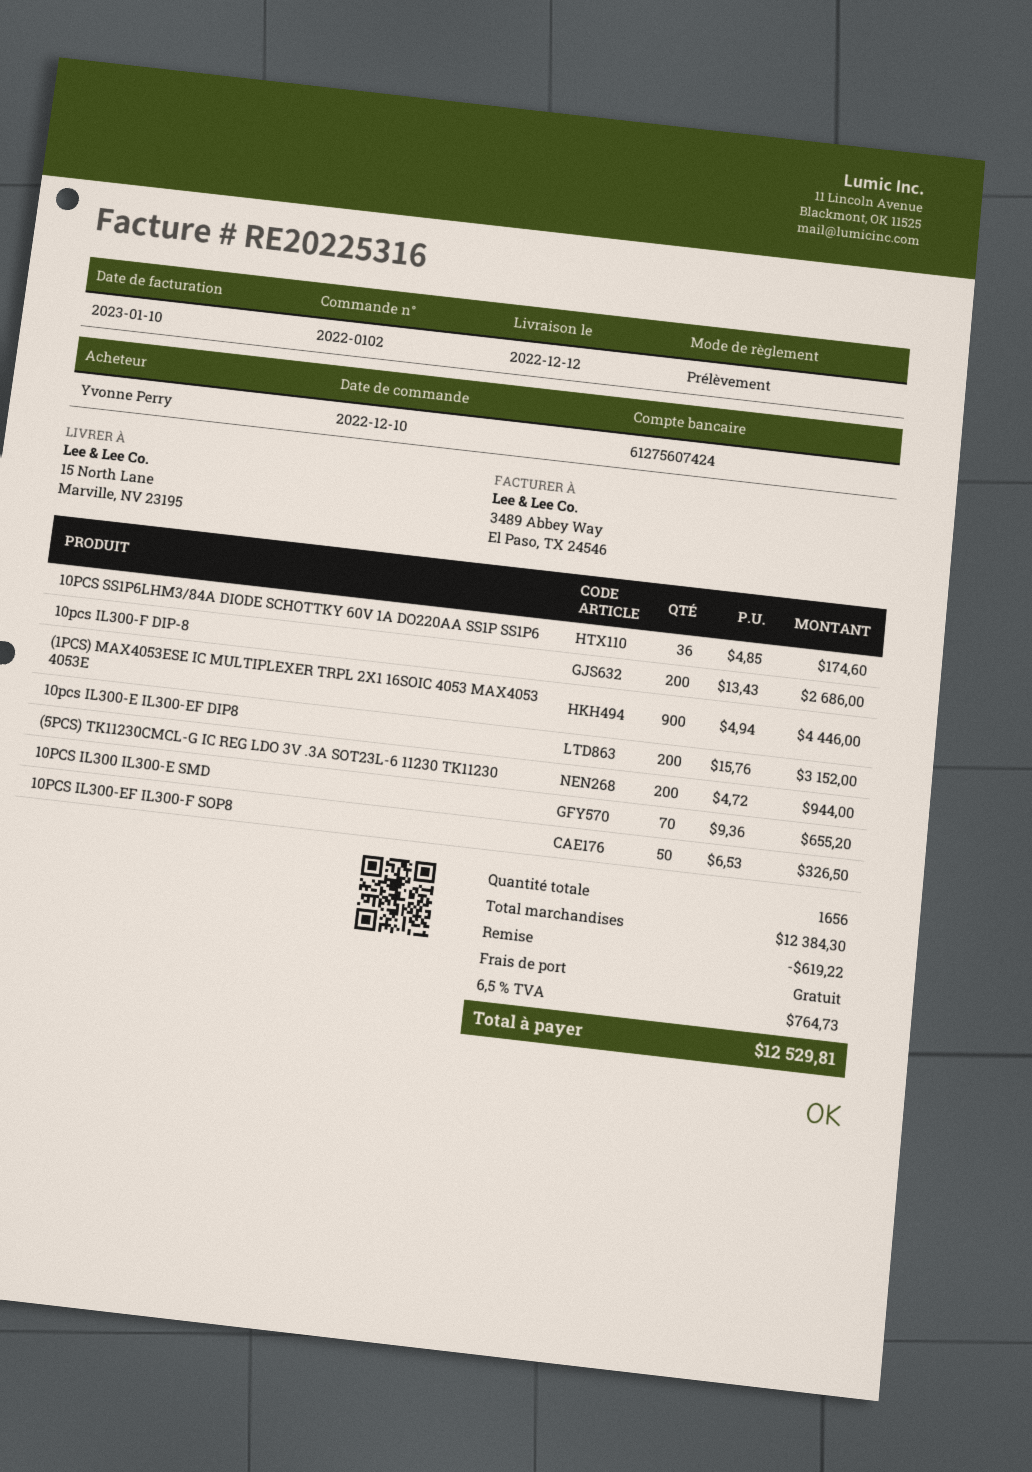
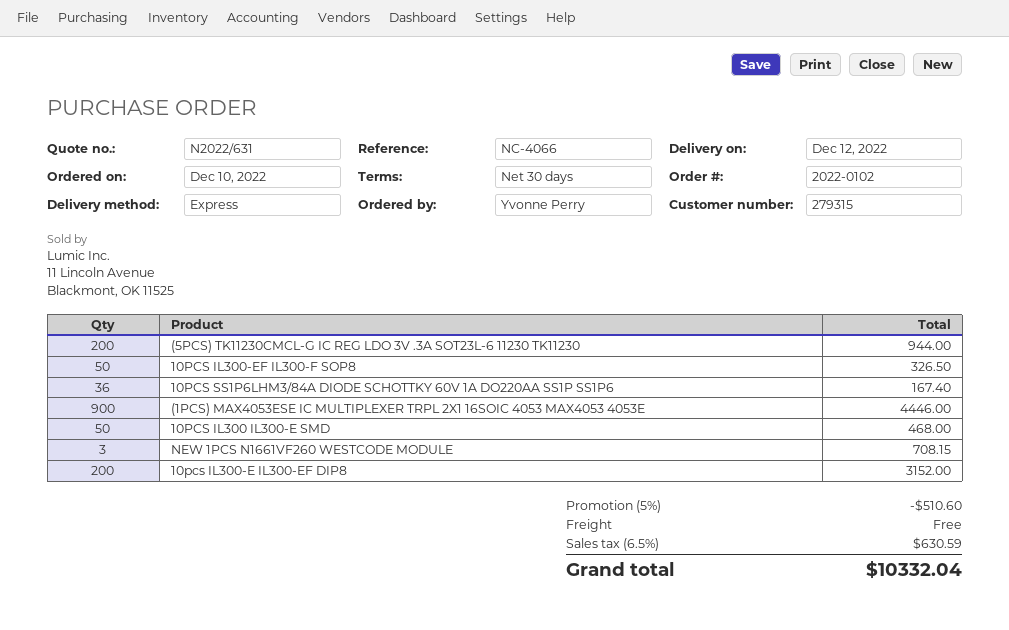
10PCS SS1P6LHM3/84A DIODE SCHOTTKY 60V 1A DO220AA SS1P SS1P6: 36 for 174.60 -> 36 for 167.40
10pcs IL300-F DIP-8: 200 for 2686.00 -> none
10PCS IL300 IL300-E SMD: 70 for 655.20 -> 50 for 468.00
NEW 1PCS N1661VF260 WESTCODE MODULE: none -> 3 for 708.15
discount: 619.22 -> 510.60
tax: 6.5% = 764.73 -> 6.5% = 630.59
total: 12529.81 -> 10332.04

